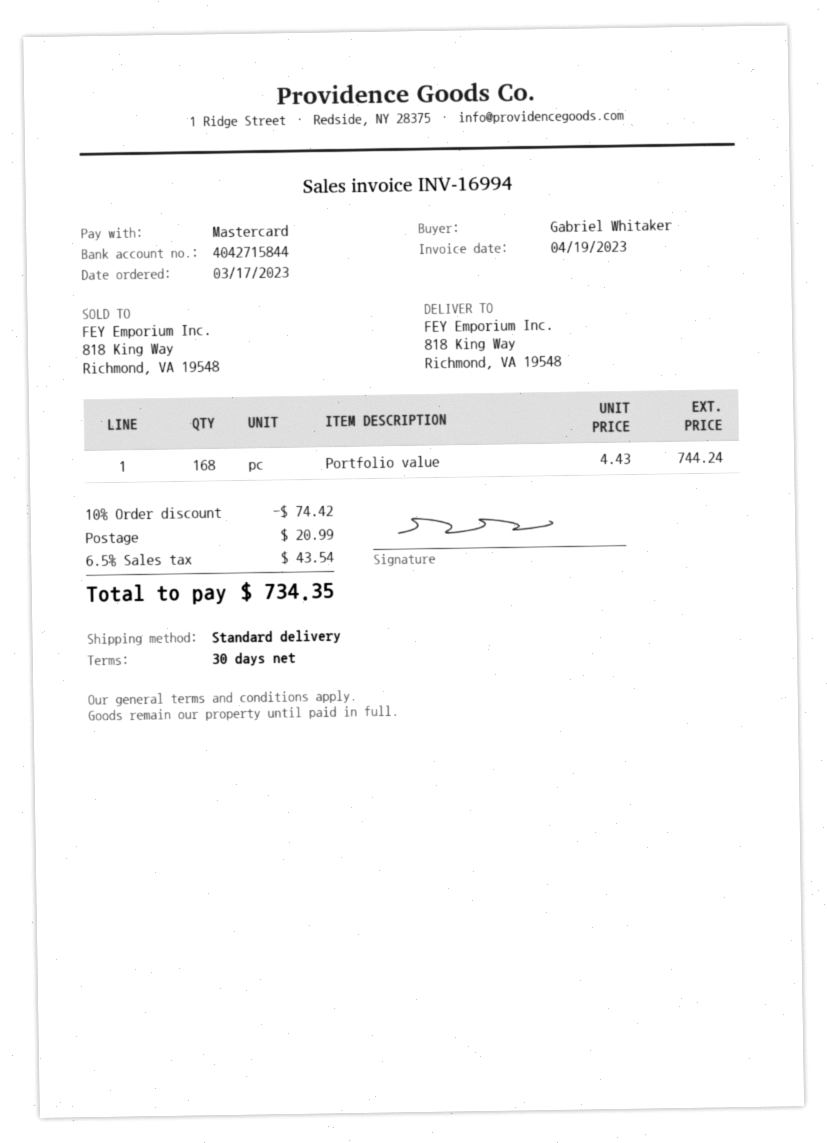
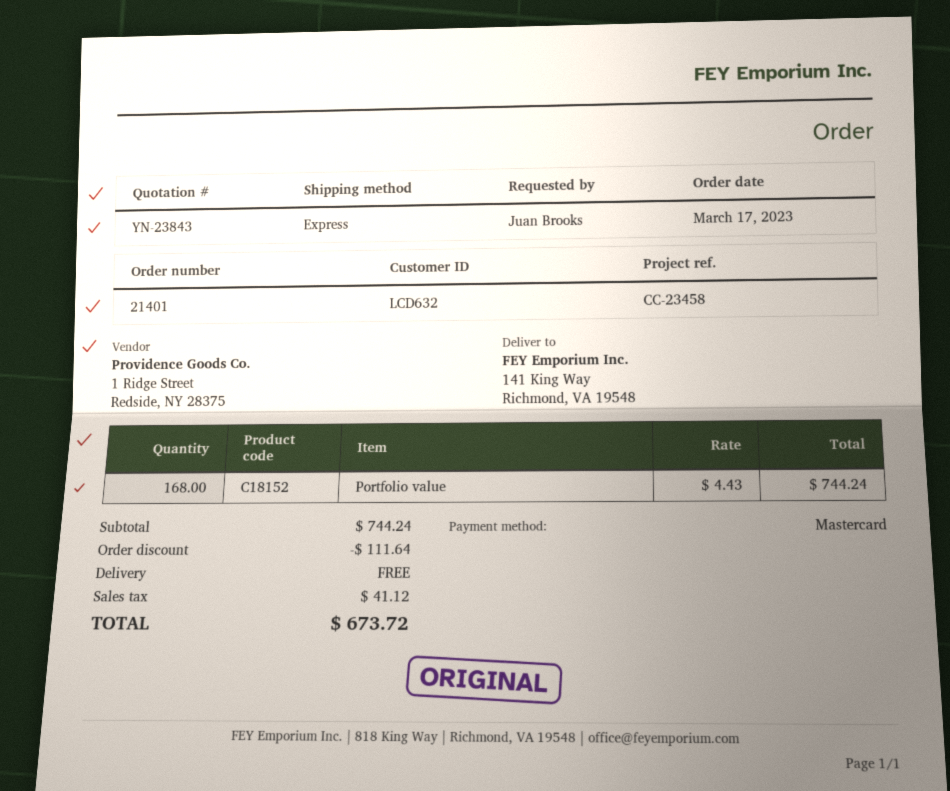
ordered by: Gabriel Whitaker -> Juan Brooks
shipping method: standard -> express
ship to: 818 King Way, Richmond, VA 19548 -> 141 King Way, Richmond, VA 19548
discount: 74.42 -> 111.64
shipping: 20.99 -> 0.00
tax: 43.54 -> 41.12
total: 734.35 -> 673.72

